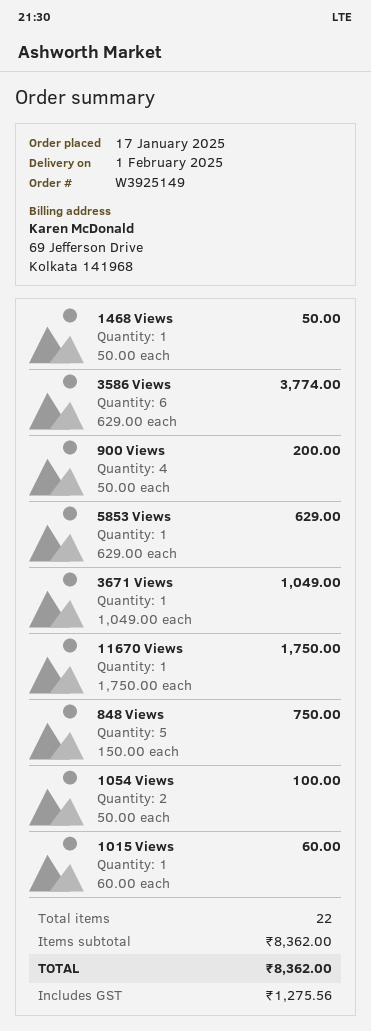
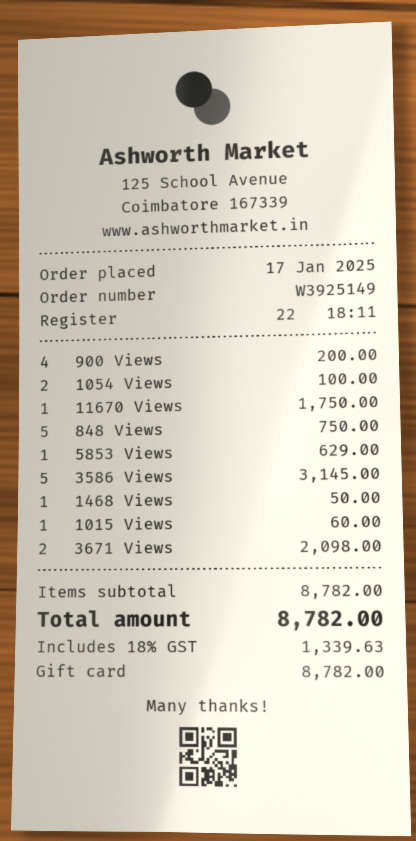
3586 Views: 6 for 3774.00 -> 5 for 3145.00
3671 Views: 1 for 1049.00 -> 2 for 2098.00
subtotal: 8362.00 -> 8782.00
tax: 1275.56 -> 1339.63
total: 8362.00 -> 8782.00

